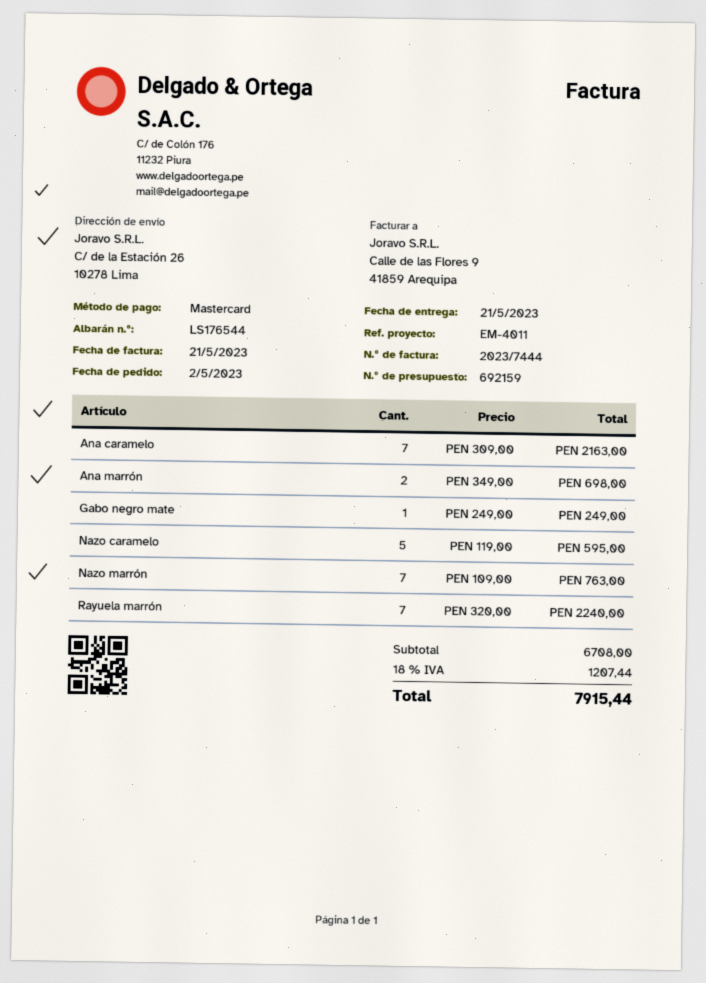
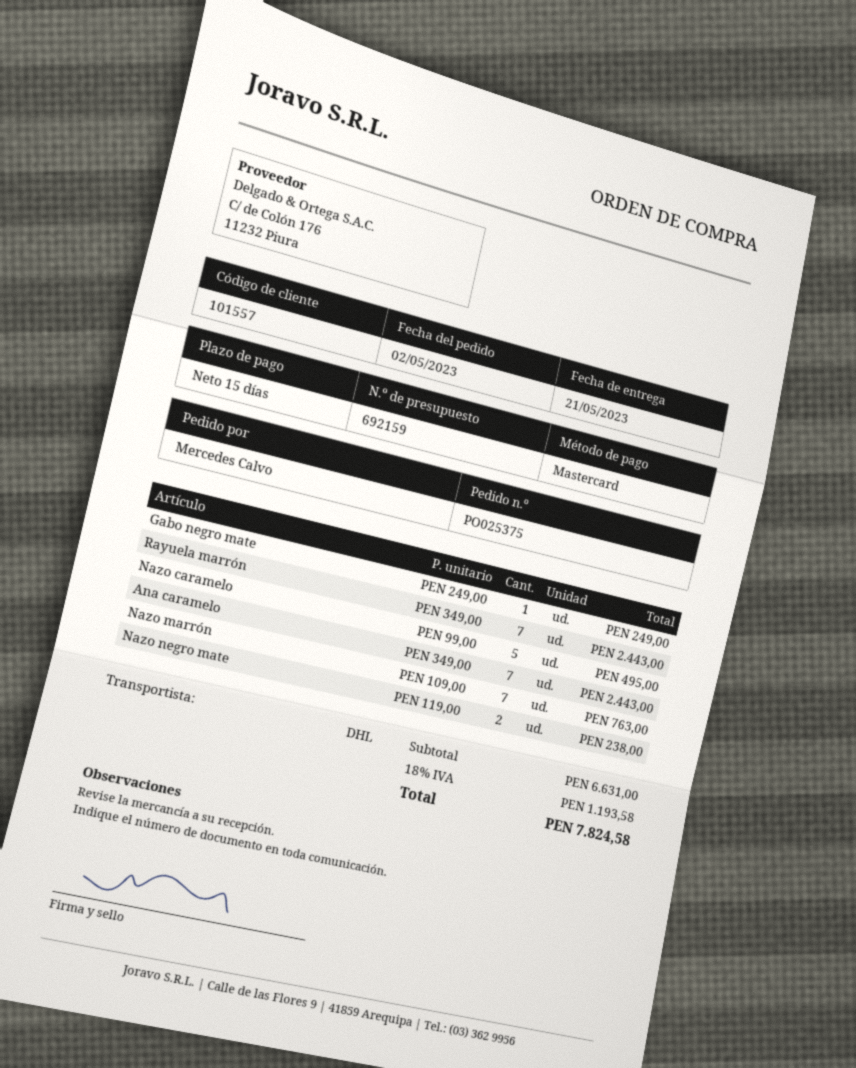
Ana caramelo: 7 x 309.00 = 2163.00 -> 7 x 349.00 = 2443.00
Ana marrón: 2 x 349.00 = 698.00 -> none
Nazo caramelo: 5 x 119.00 = 595.00 -> 5 x 99.00 = 495.00
Rayuela marrón: 7 x 320.00 = 2240.00 -> 7 x 349.00 = 2443.00
Nazo negro mate: none -> 2 x 119.00 = 238.00
subtotal: 6708.00 -> 6631.00
tax: 18% = 1207.44 -> 18% = 1193.58
total: 7915.44 -> 7824.58

